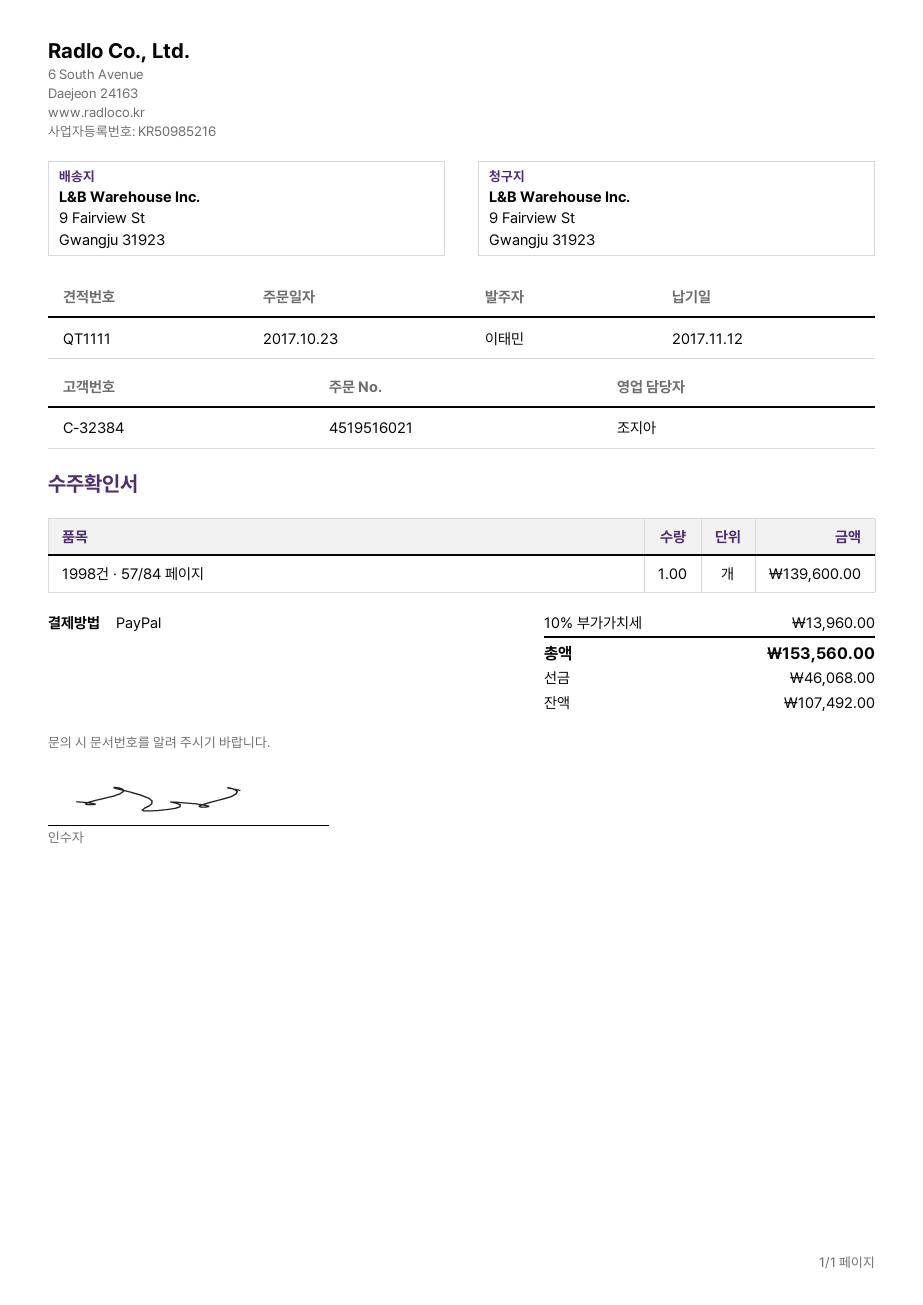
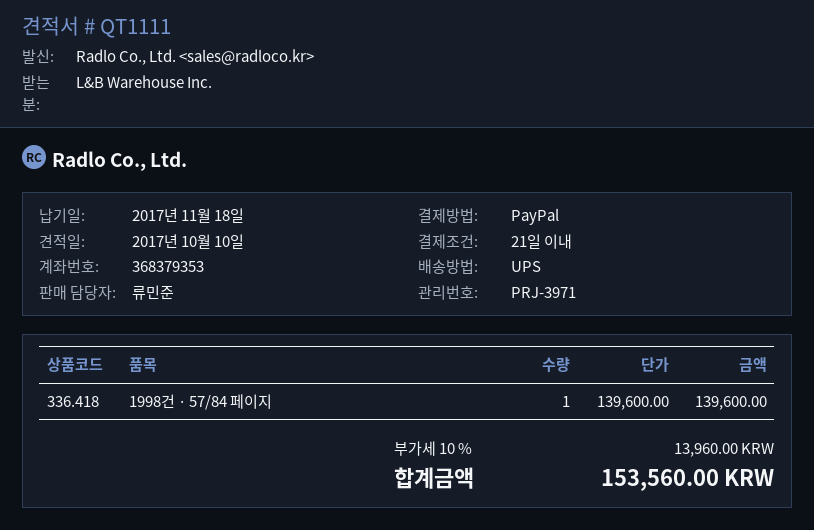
delivery date: 2017-11-12 -> 2017-11-18
sales rep: 조지아 -> 류민준

